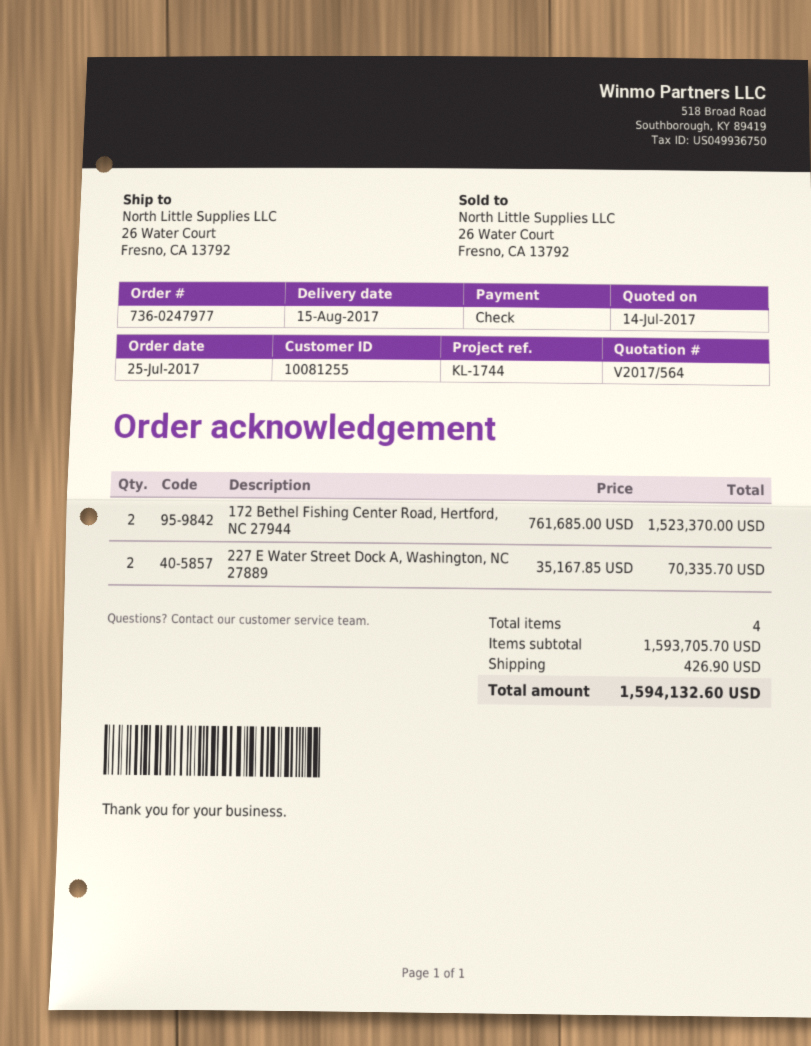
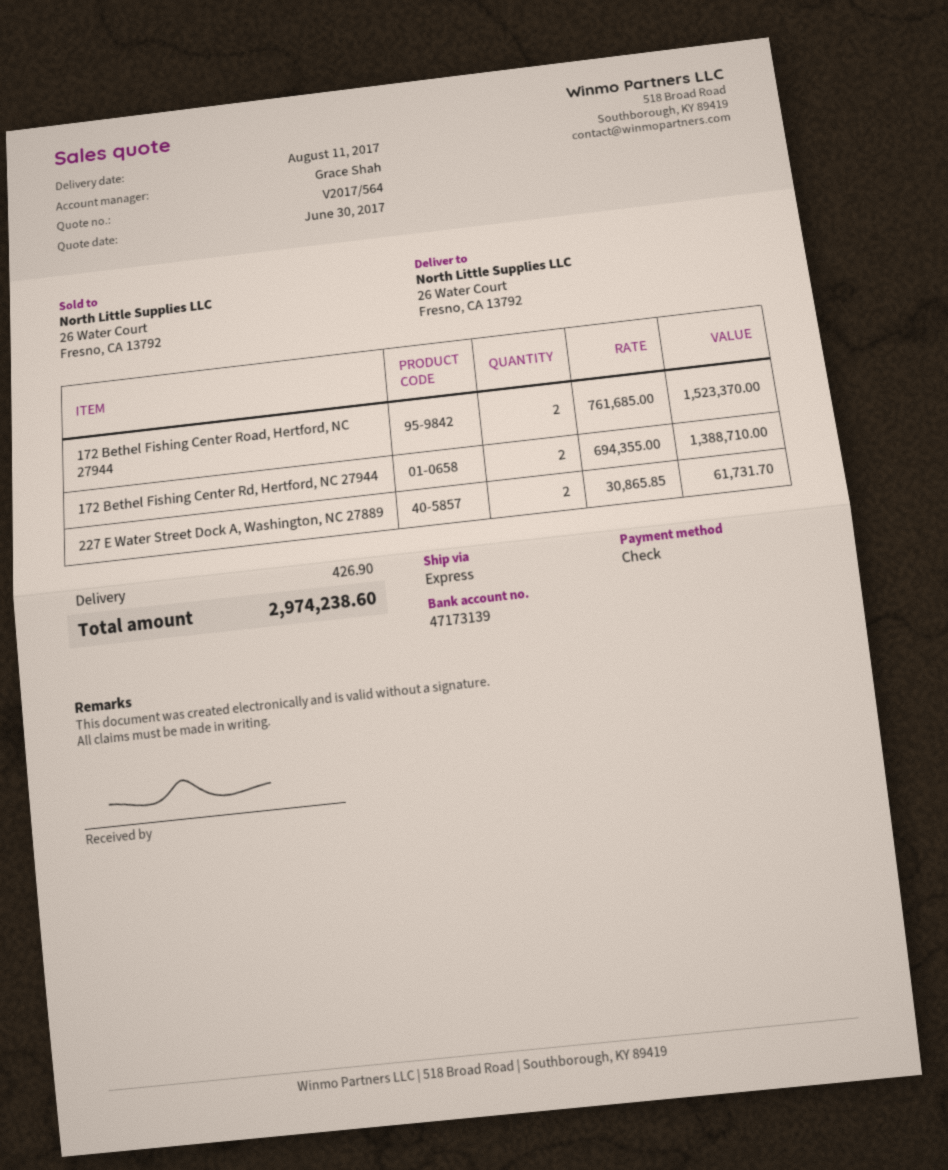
quote date: 2017-07-14 -> 2017-06-30
delivery date: 2017-08-15 -> 2017-08-11
227 E Water Street Dock A, Washington, NC 27889: 2 x 35167.85 = 70335.70 -> 2 x 30865.85 = 61731.70
172 Bethel Fishing Center Rd, Hertford, NC 27944: none -> 2 x 694355.00 = 1388710.00
total: 1594132.60 -> 2974238.60

